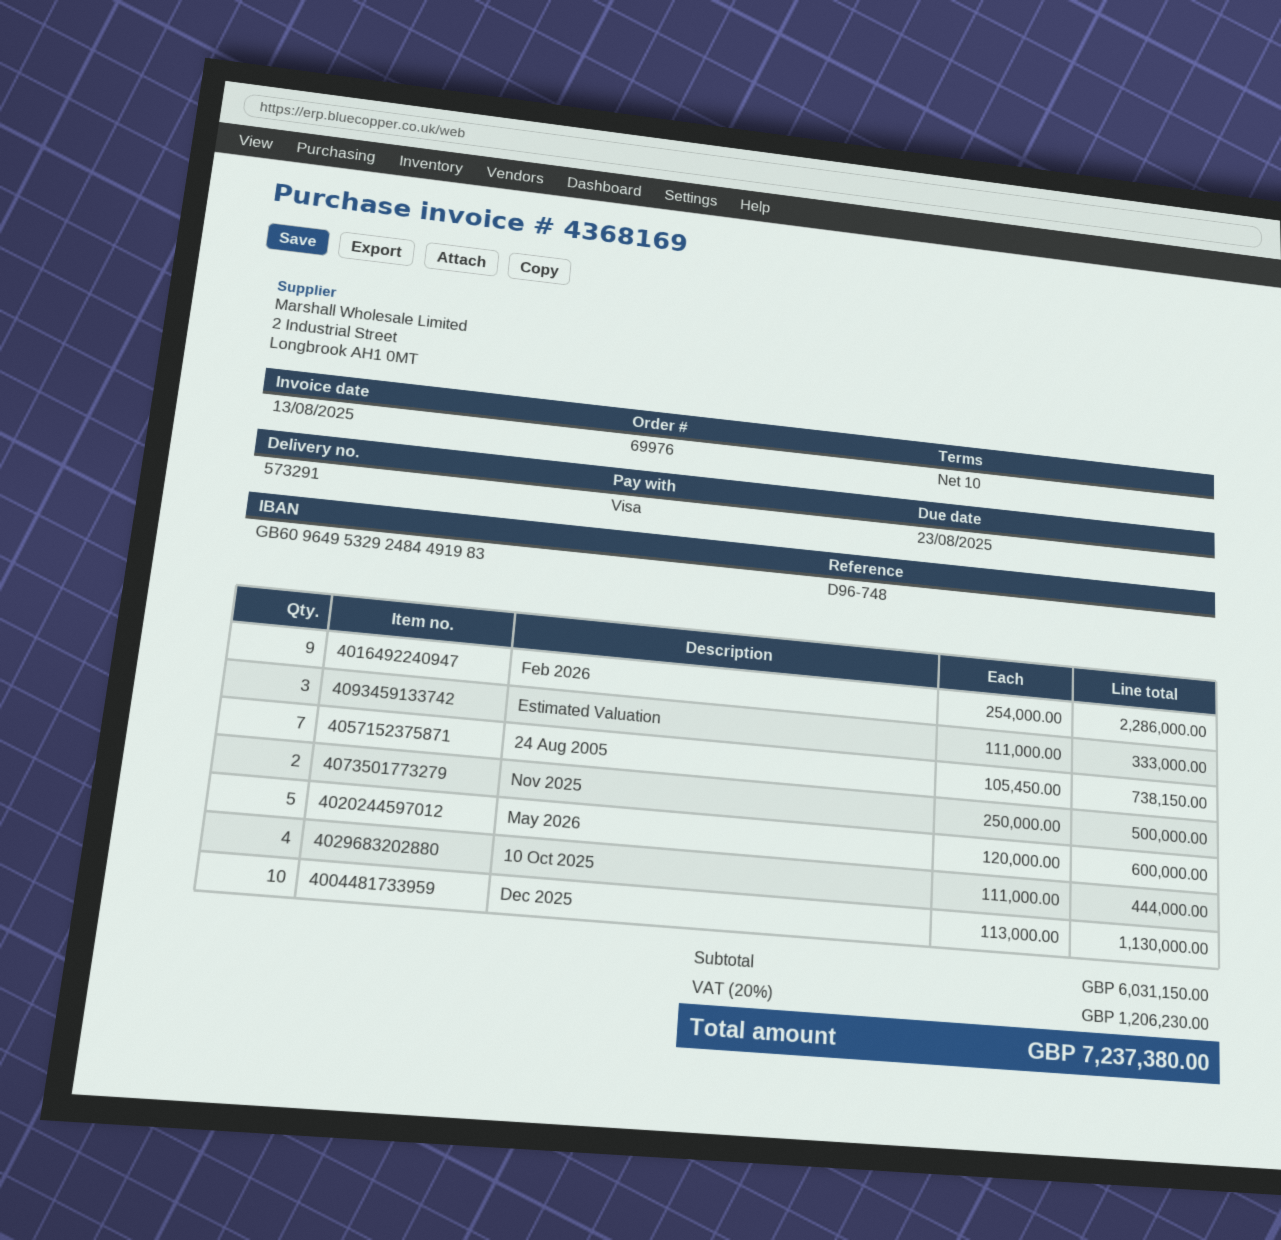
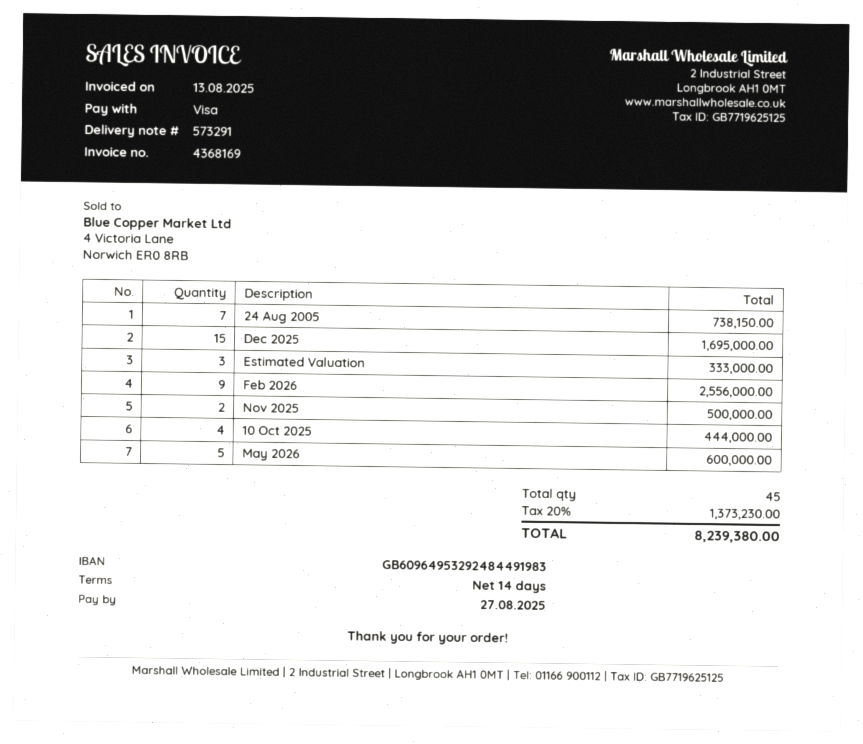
payment terms: 10 days -> 14 days
due date: 2025-08-23 -> 2025-08-27
Feb 2026: 9 for 2286000.00 -> 9 for 2556000.00
Dec 2025: 10 for 1130000.00 -> 15 for 1695000.00
tax: 20% = 1206230.00 -> 20% = 1373230.00
total: 7237380.00 -> 8239380.00

